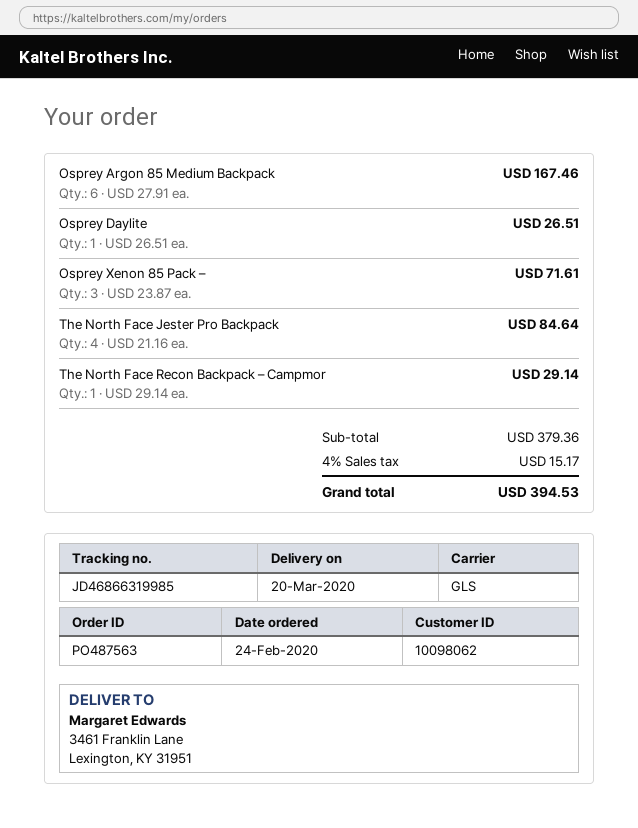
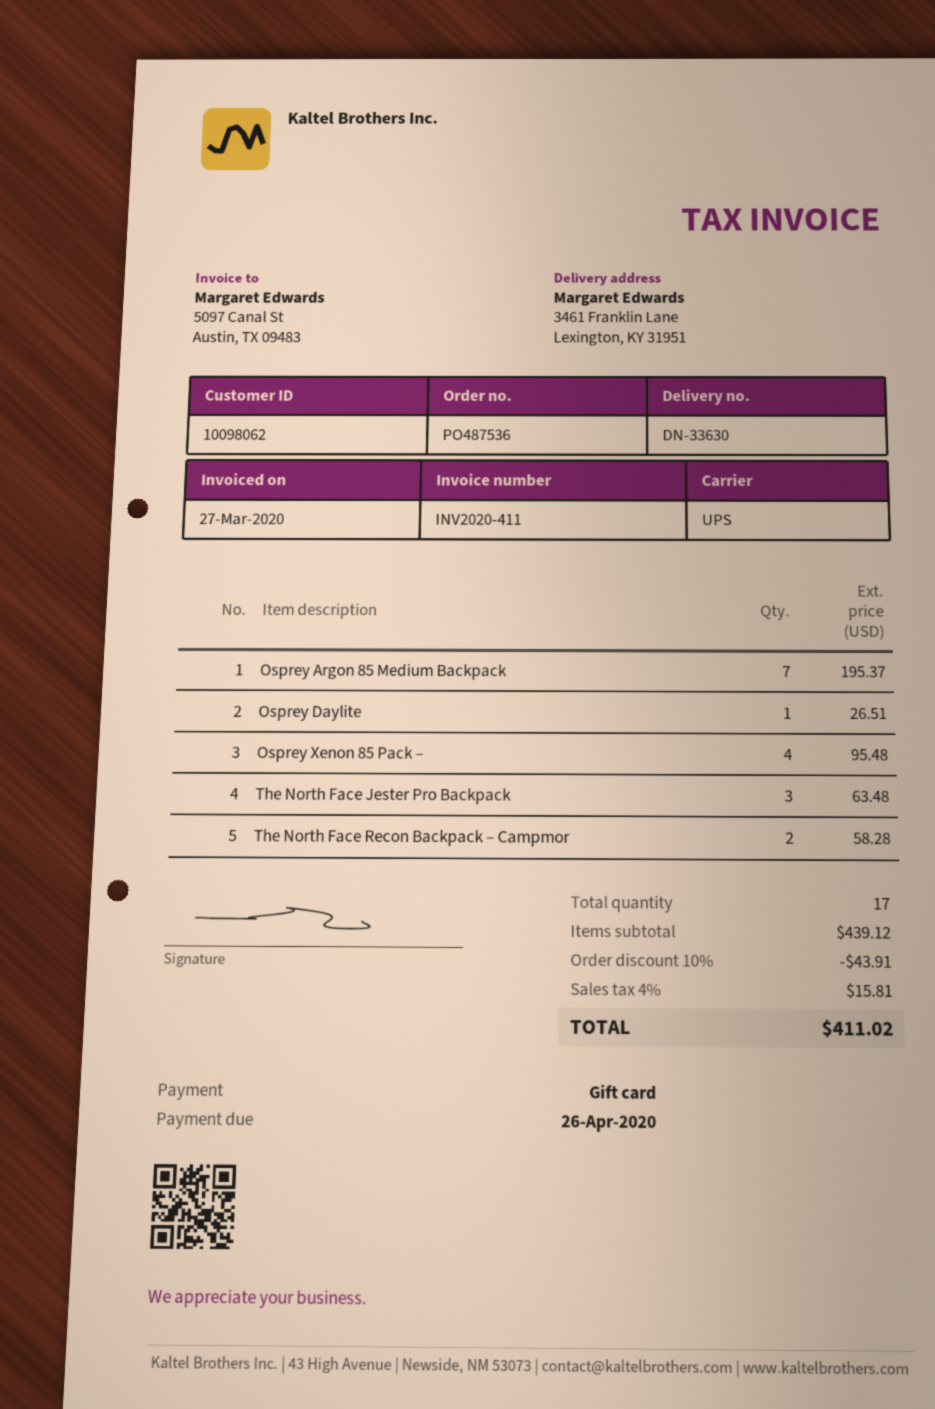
order number: PO487563 -> PO487536
shipping method: GLS -> UPS
Osprey Argon 85 Medium Backpack: 6 for 167.46 -> 7 for 195.37
Osprey Xenon 85 Pack –: 3 for 71.61 -> 4 for 95.48
The North Face Jester Pro Backpack: 4 for 84.64 -> 3 for 63.48
The North Face Recon Backpack – Campmor: 1 for 29.14 -> 2 for 58.28
subtotal: 379.36 -> 439.12
discount: none -> 10% = 43.91
tax: 4% = 15.17 -> 4% = 15.81
total: 394.53 -> 411.02

